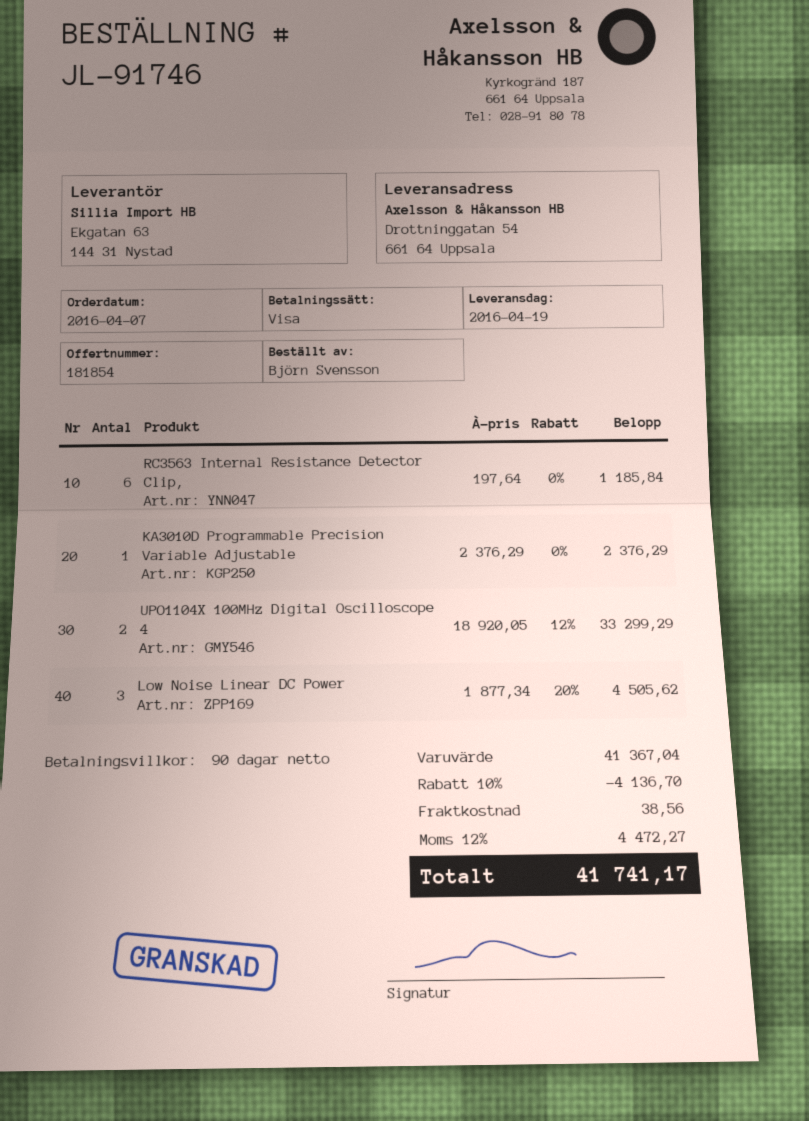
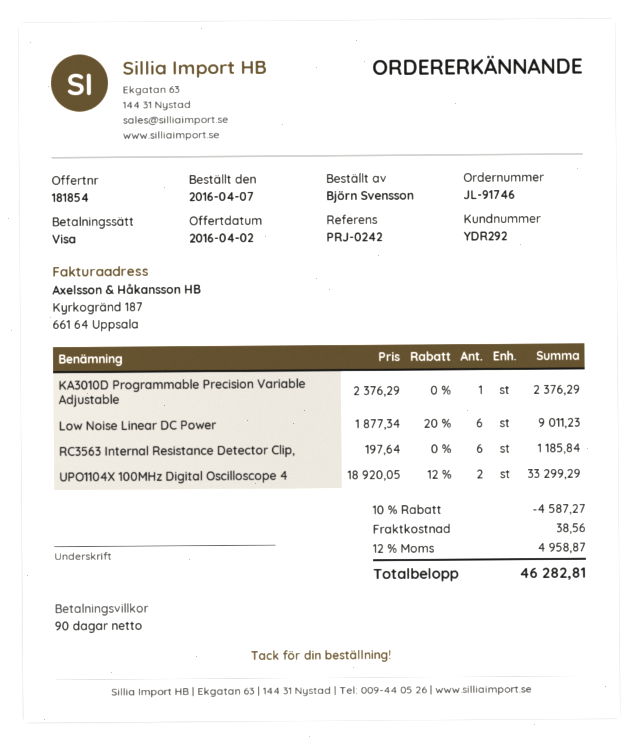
Low Noise Linear DC Power: 3 x 1877.34 - 20% = 4505.62 -> 6 x 1877.34 - 20% = 9011.23
discount: 10% = 4136.70 -> 10% = 4587.27
tax: 12% = 4472.27 -> 12% = 4958.87
total: 41741.17 -> 46282.81

